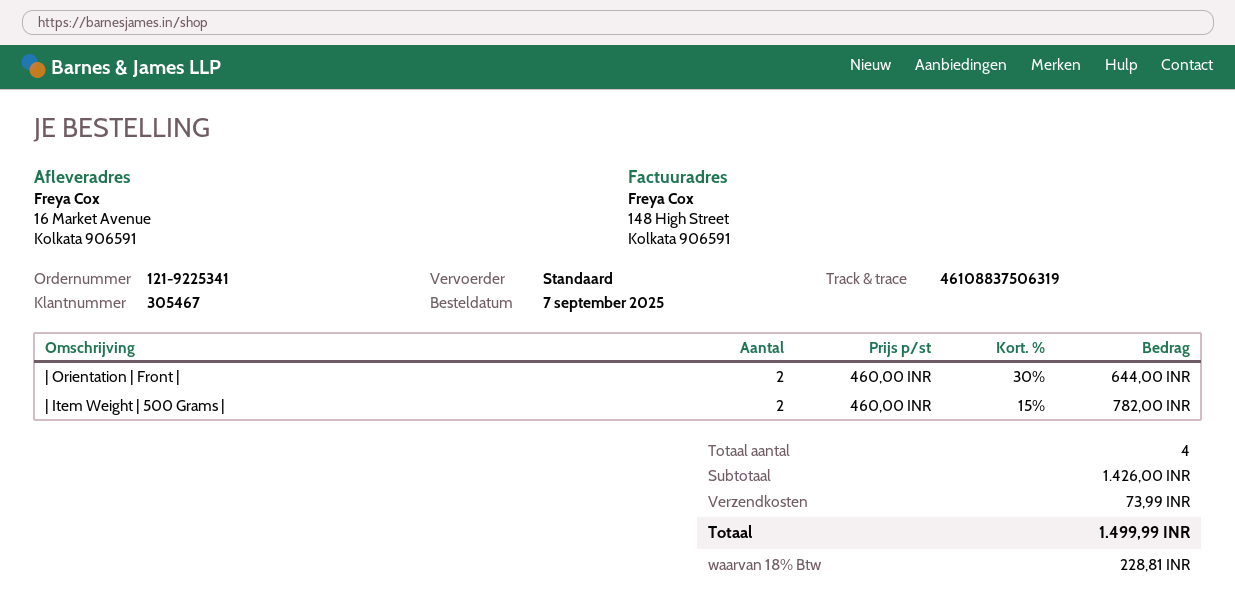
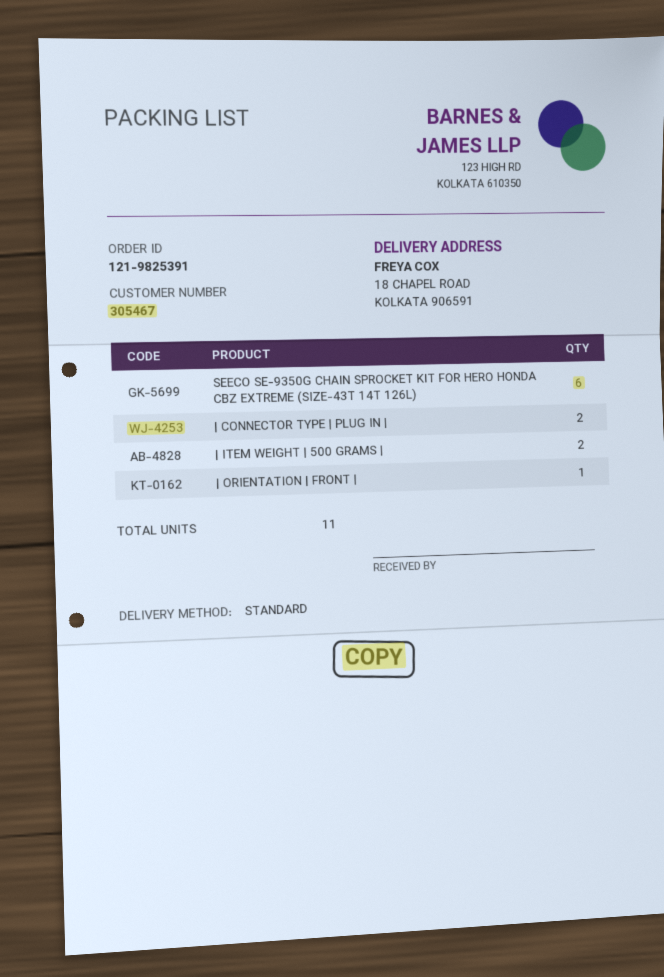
order number: 121-9225341 -> 121-9825391
ship to: 16 Market Avenue, Kolkata 906591 -> 18 CHAPEL ROAD, KOLKATA 906591
| Orientation | Front |: 2 -> 1
SEECO SE-9350G CHAIN SPROCKET KIT FOR HERO HONDA CBZ EXTREME (SIZE-43T 14T 126L): none -> 6
| CONNECTOR TYPE | PLUG IN |: none -> 2
total quantity: 4 -> 11

